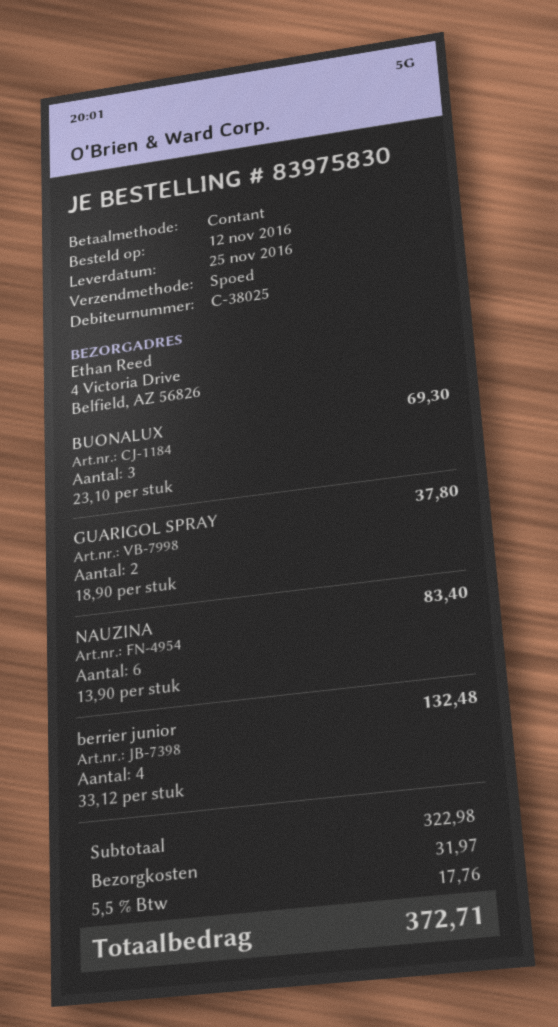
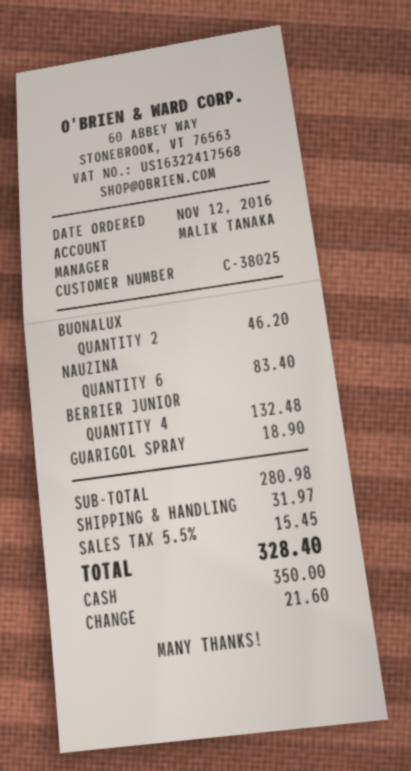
BUONALUX: 3 for 69.30 -> 2 for 46.20
GUARIGOL SPRAY: 2 for 37.80 -> 1 for 18.90
subtotal: 322.98 -> 280.98
tax: 5.5% = 17.76 -> 5.5% = 15.45
total: 372.71 -> 328.40

